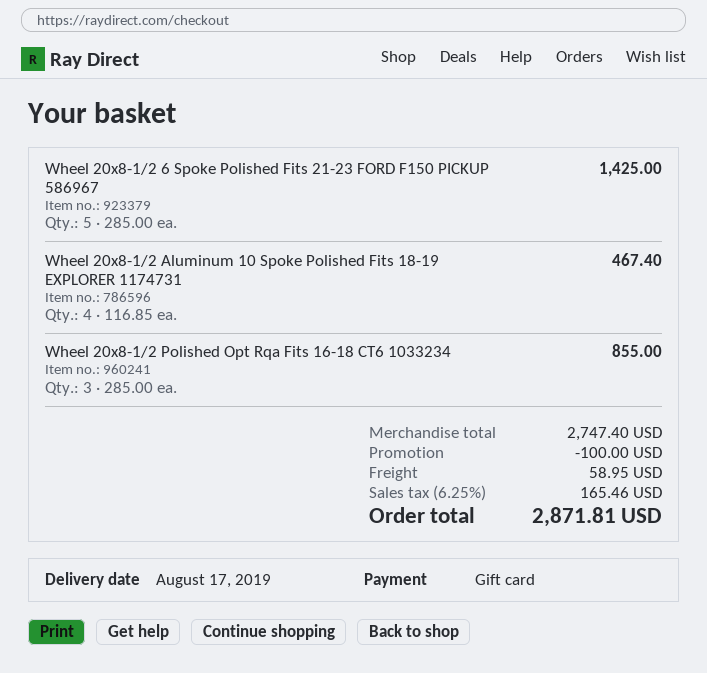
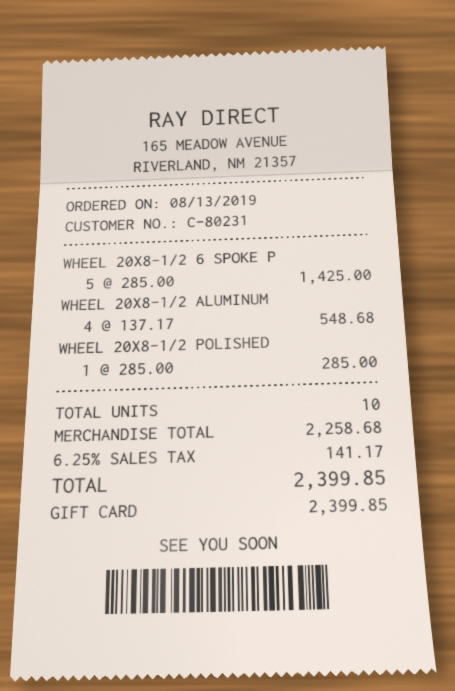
Wheel 20x8-1/2 Aluminum 10 Spoke Polished Fits 18-19 EXPLORER 1174731: 4 x 116.85 = 467.40 -> 4 x 137.17 = 548.68
Wheel 20x8-1/2 Polished Opt Rqa Fits 16-18 CT6 1033234: 3 x 285.00 = 855.00 -> 1 x 285.00 = 285.00
subtotal: 2747.40 -> 2258.68
discount: 100.00 -> none
shipping: 58.95 -> none
tax: 6.25% = 165.46 -> 6.25% = 141.17
total: 2871.81 -> 2399.85

